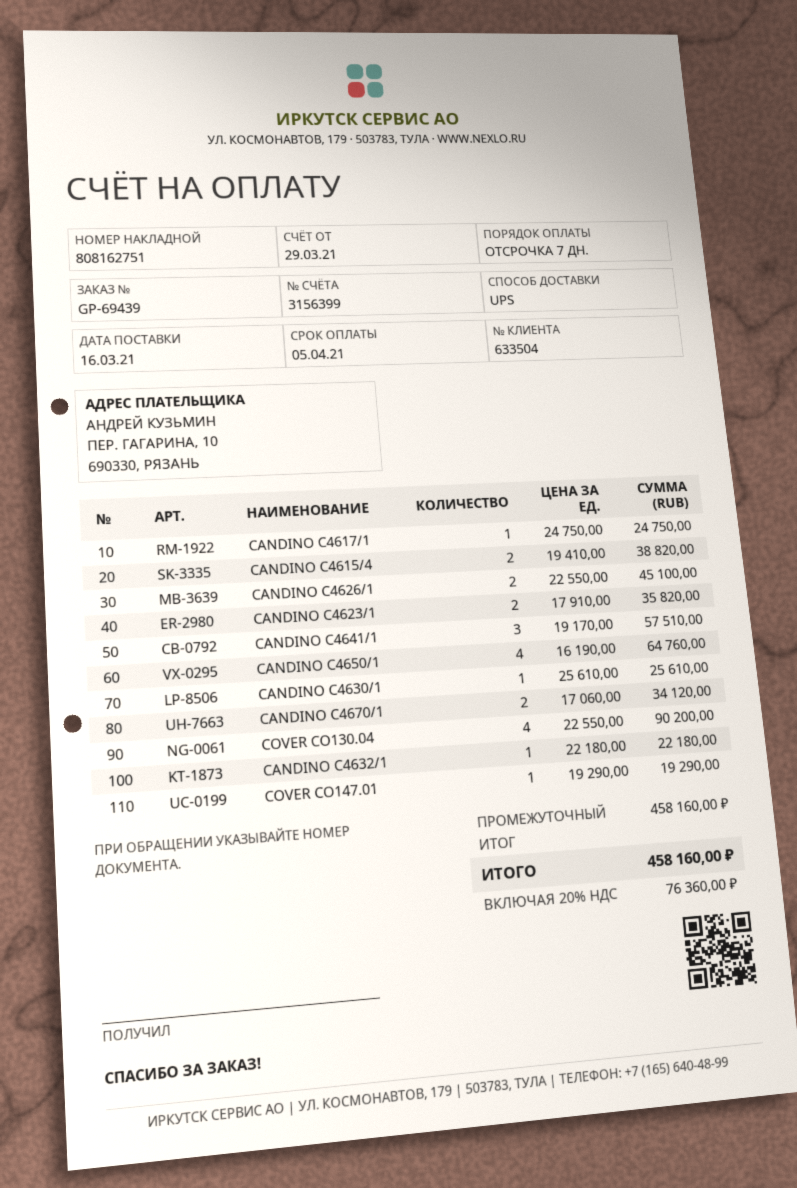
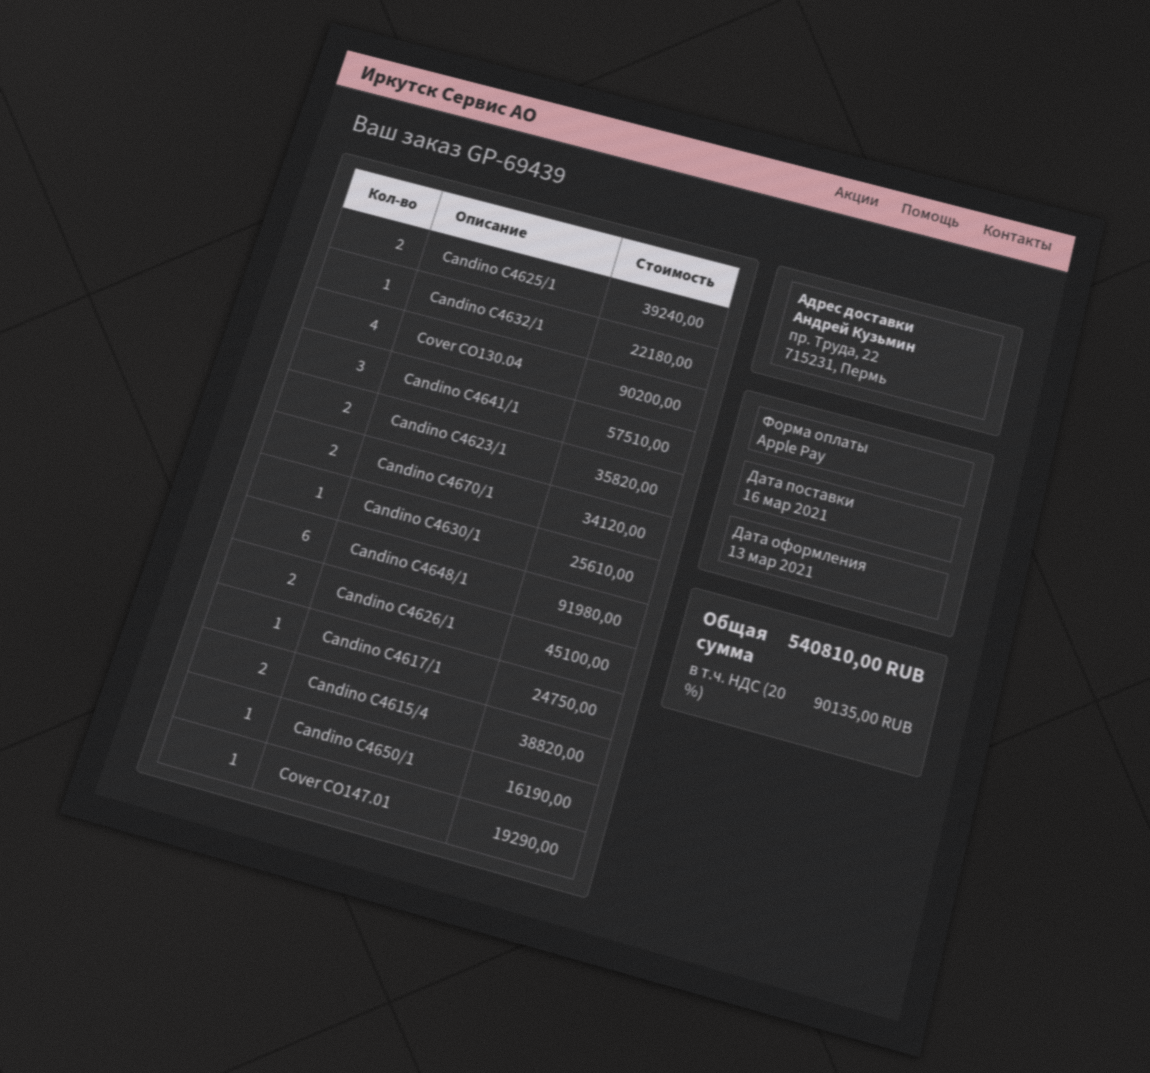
CANDINO C4650/1: 4 for 64760.00 -> 1 for 16190.00
Candino C4625/1: none -> 2 for 39240.00
Candino C4648/1: none -> 6 for 91980.00
tax: 20% = 76360.00 -> 20% = 90135.00
total: 458160.00 -> 540810.00

